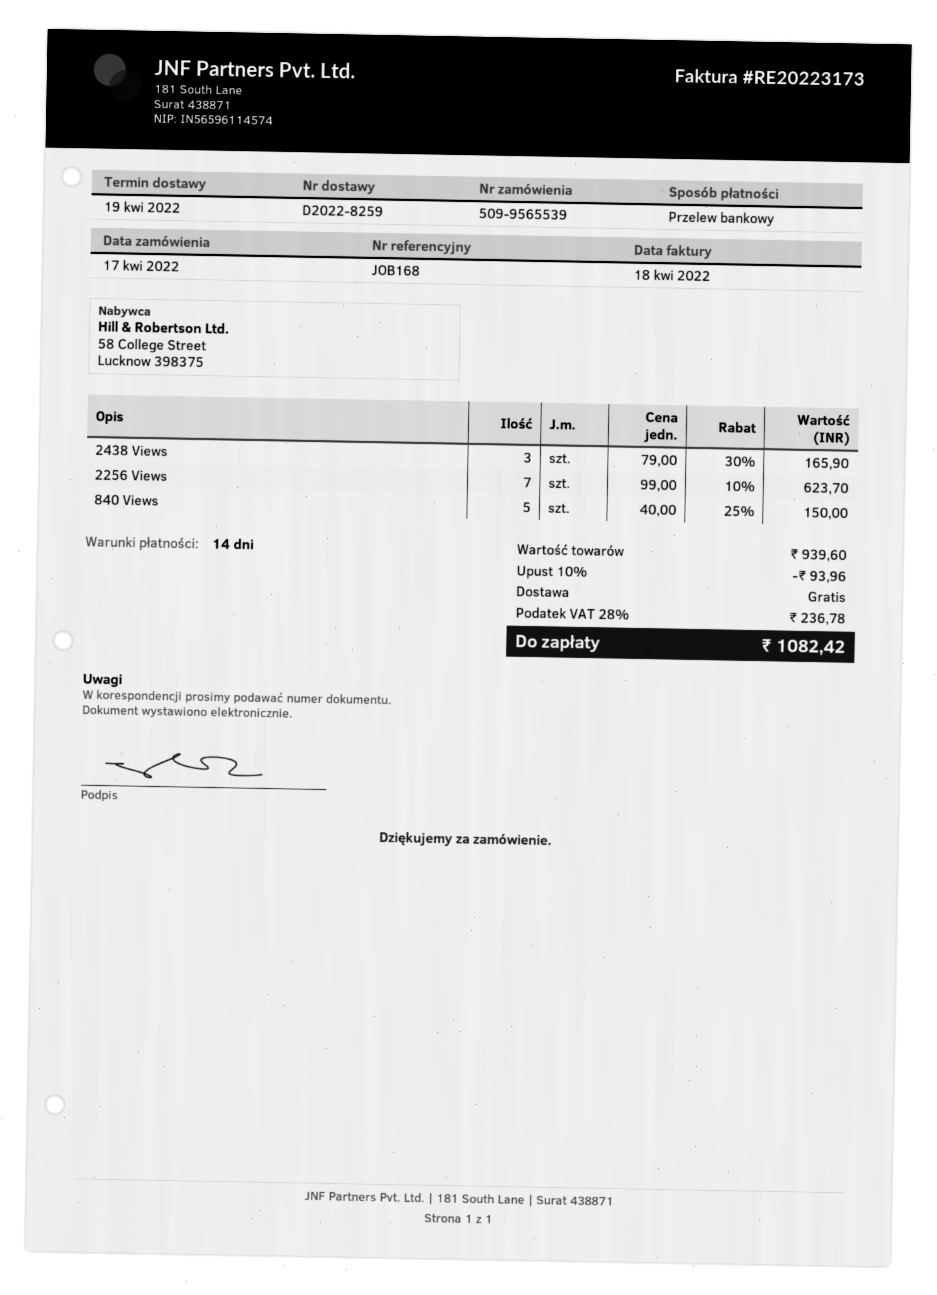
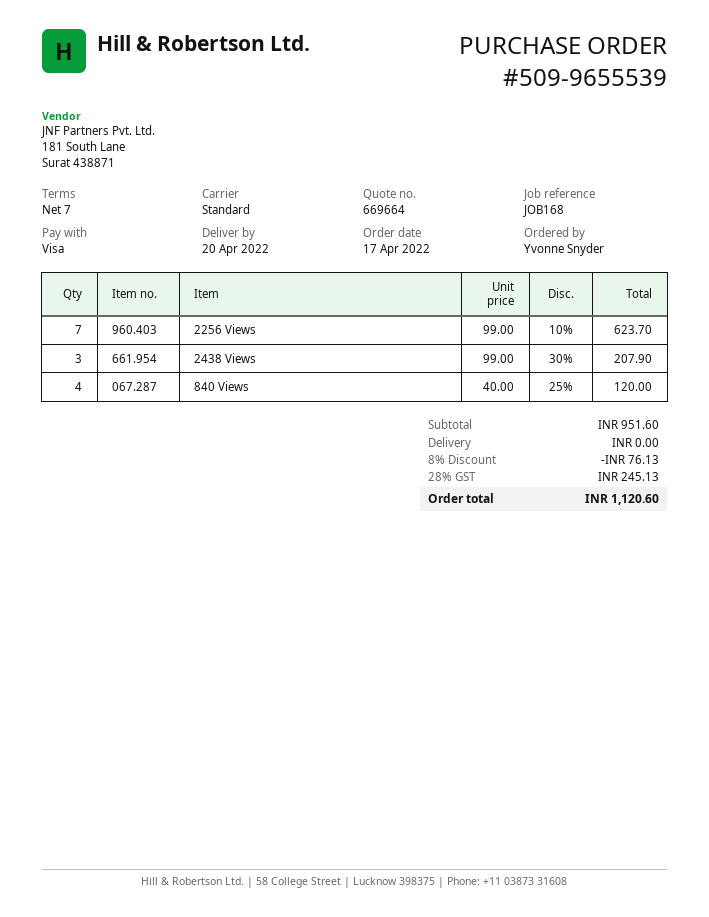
order number: 509-9565539 -> 509-9655539
delivery date: 2022-04-19 -> 2022-04-20
payment terms: 14 days -> 7 days
payment method: bank transfer -> Visa
2438 Views: 3 x 79.00 - 30% = 165.90 -> 3 x 99.00 - 30% = 207.90
840 Views: 5 x 40.00 - 25% = 150.00 -> 4 x 40.00 - 25% = 120.00
subtotal: 939.60 -> 951.60
discount: 10% = 93.96 -> 8% = 76.13
tax: 28% = 236.78 -> 28% = 245.13
total: 1082.42 -> 1120.60

